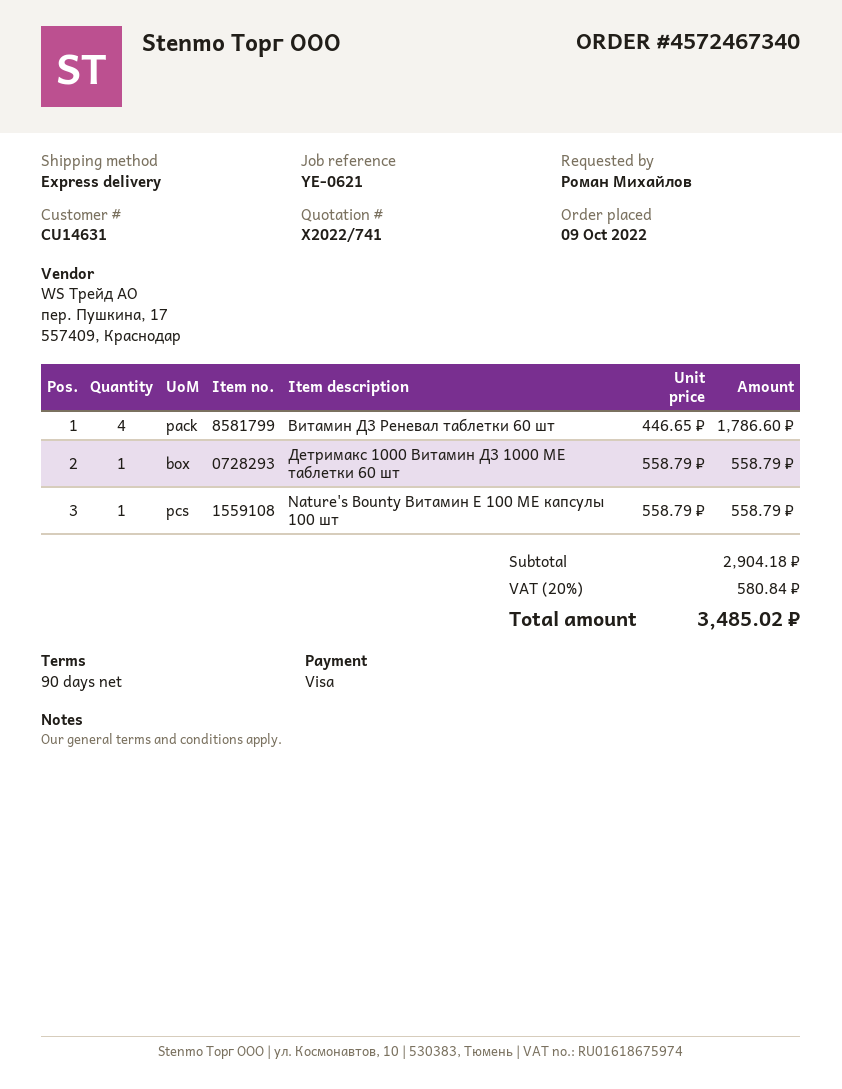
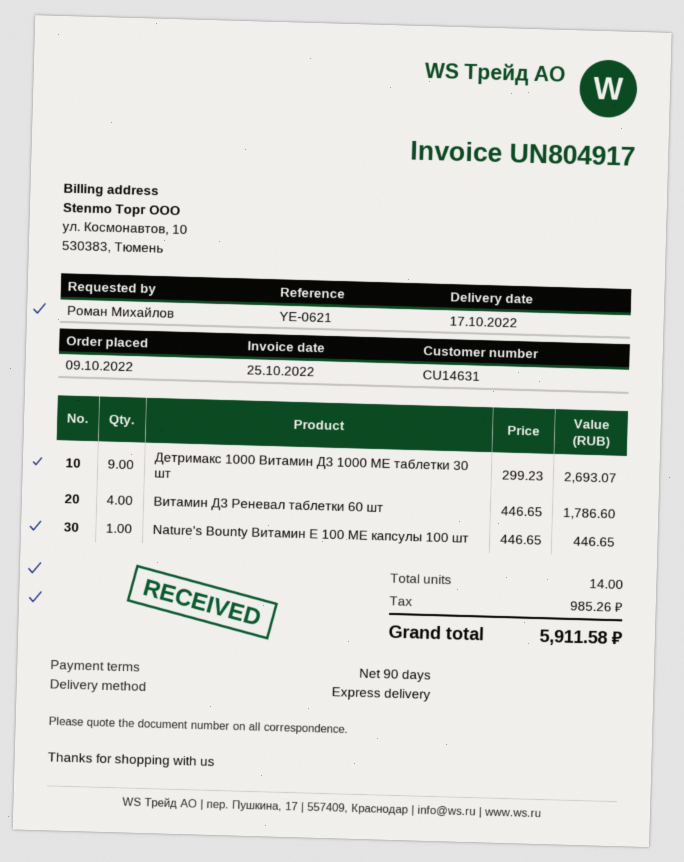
Детримакс 1000 Витамин Д3 1000 МЕ таблетки 60 шт: 1 x 558.79 = 558.79 -> none
Nature's Bounty Витамин Е 100 МЕ капсулы 100 шт: 1 x 558.79 = 558.79 -> 1 x 446.65 = 446.65
Детримакс 1000 Витамин Д3 1000 МЕ таблетки 30 шт: none -> 9 x 299.23 = 2693.07
tax: 580.84 -> 985.26
total: 3485.02 -> 5911.58

